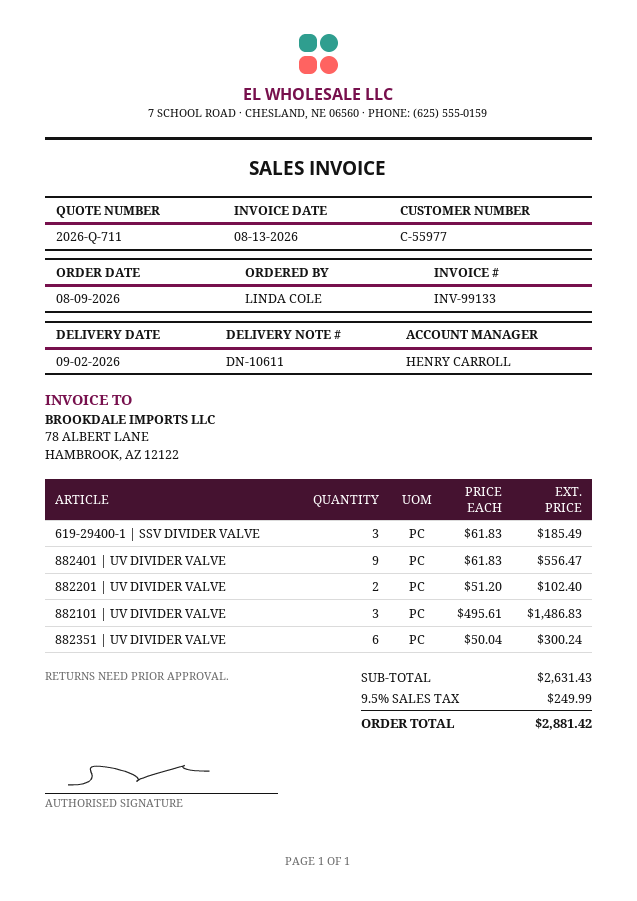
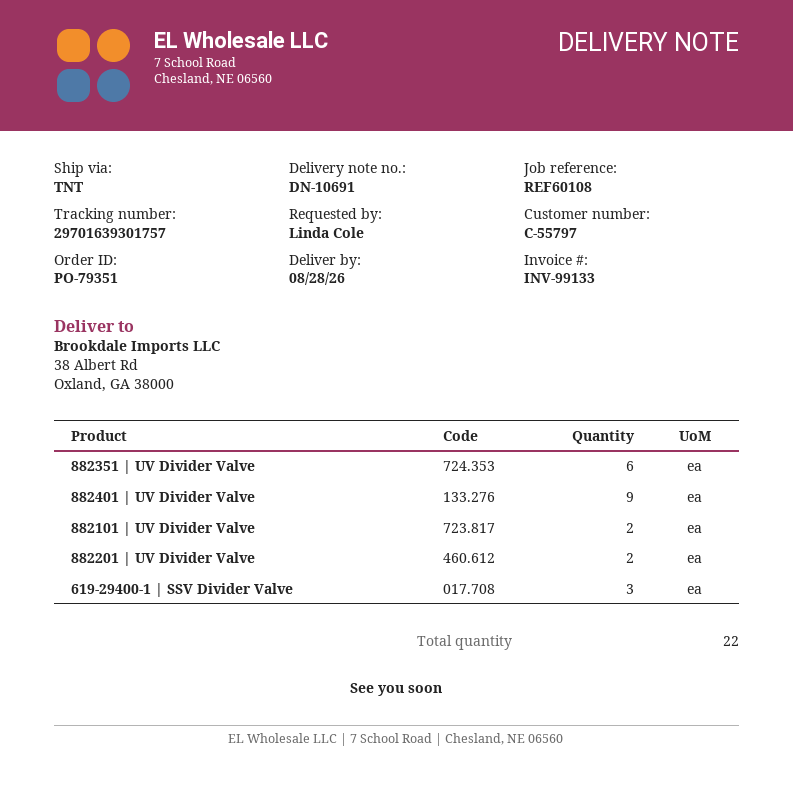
delivery note number: DN-10611 -> DN-10691
delivery date: 2026-09-02 -> 2026-08-28
customer number: C-55977 -> C-55797
882101 | UV DIVIDER VALVE: 3 -> 2

